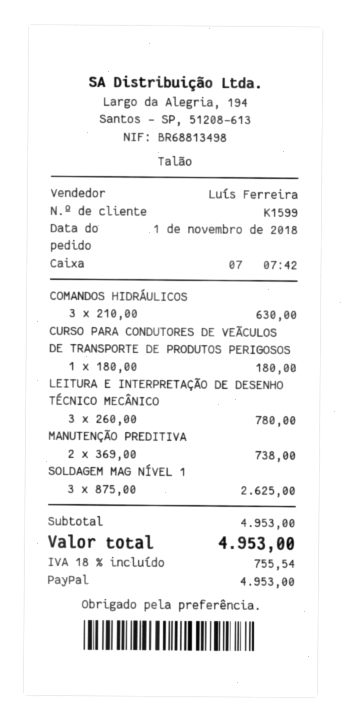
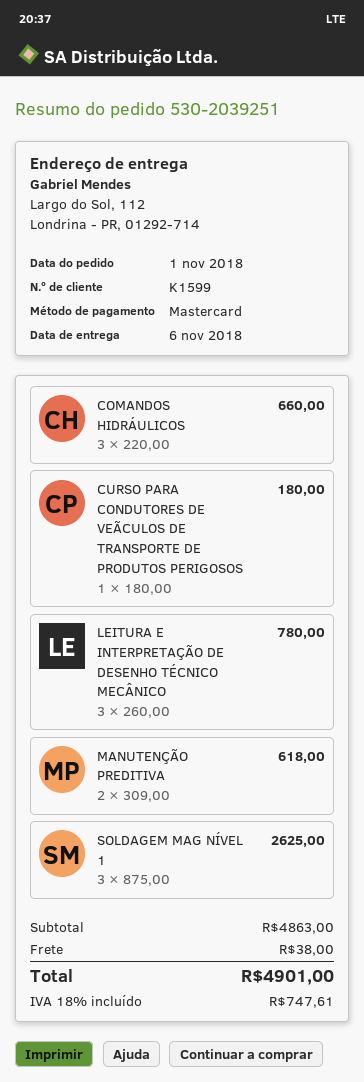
payment method: PayPal -> Mastercard
COMANDOS HIDRÁULICOS: 3 x 210.00 = 630.00 -> 3 x 220.00 = 660.00
MANUTENÇÃO PREDITIVA: 2 x 369.00 = 738.00 -> 2 x 309.00 = 618.00
subtotal: 4953.00 -> 4863.00
shipping: none -> 38.00
tax: 18% = 755.54 -> 18% = 747.61
total: 4953.00 -> 4901.00

